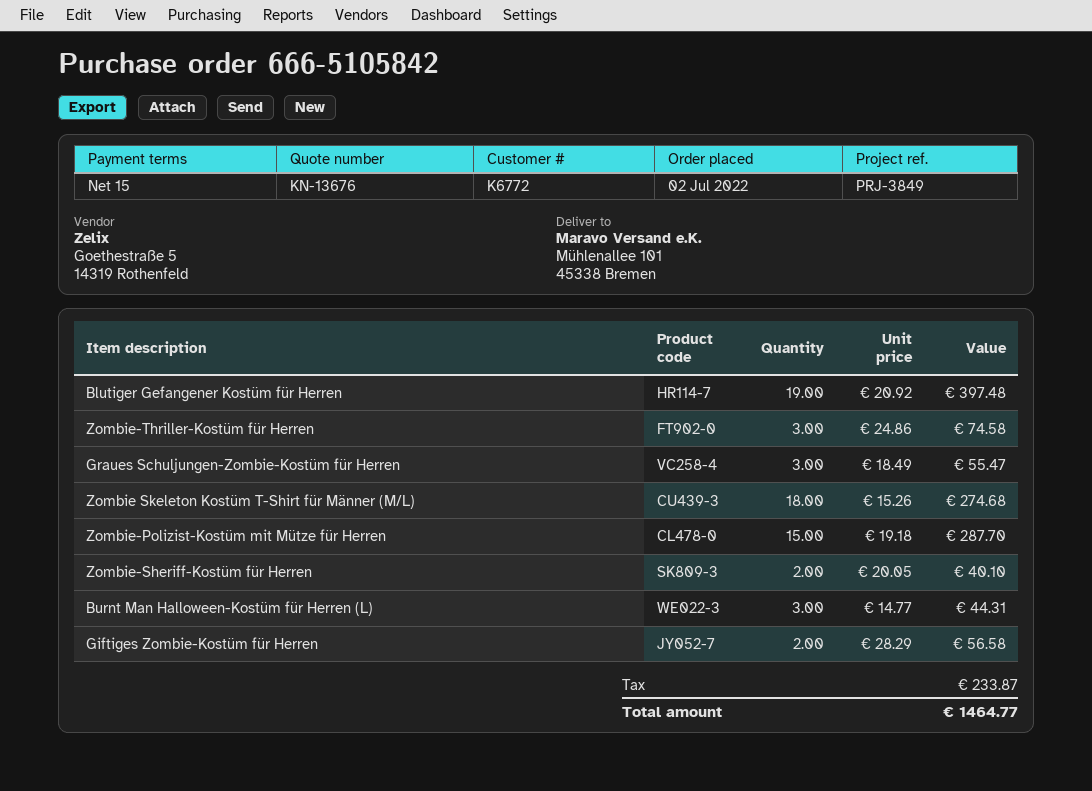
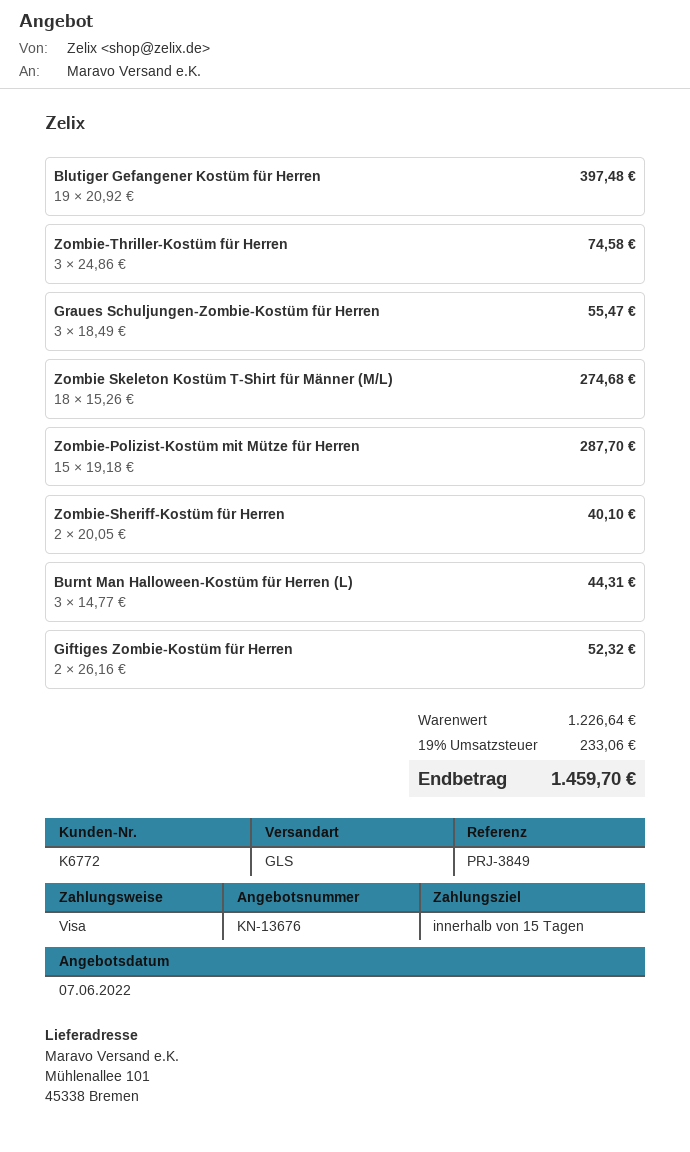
Giftiges Zombie-Kostüm für Herren: 2 x 28.29 = 56.58 -> 2 x 26.16 = 52.32
tax: 233.87 -> 233.06
total: 1464.77 -> 1459.70

